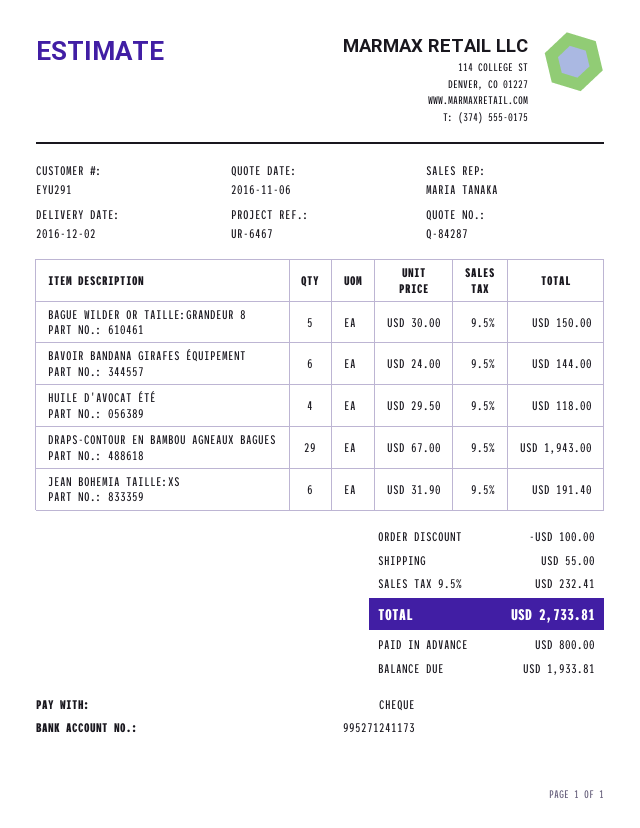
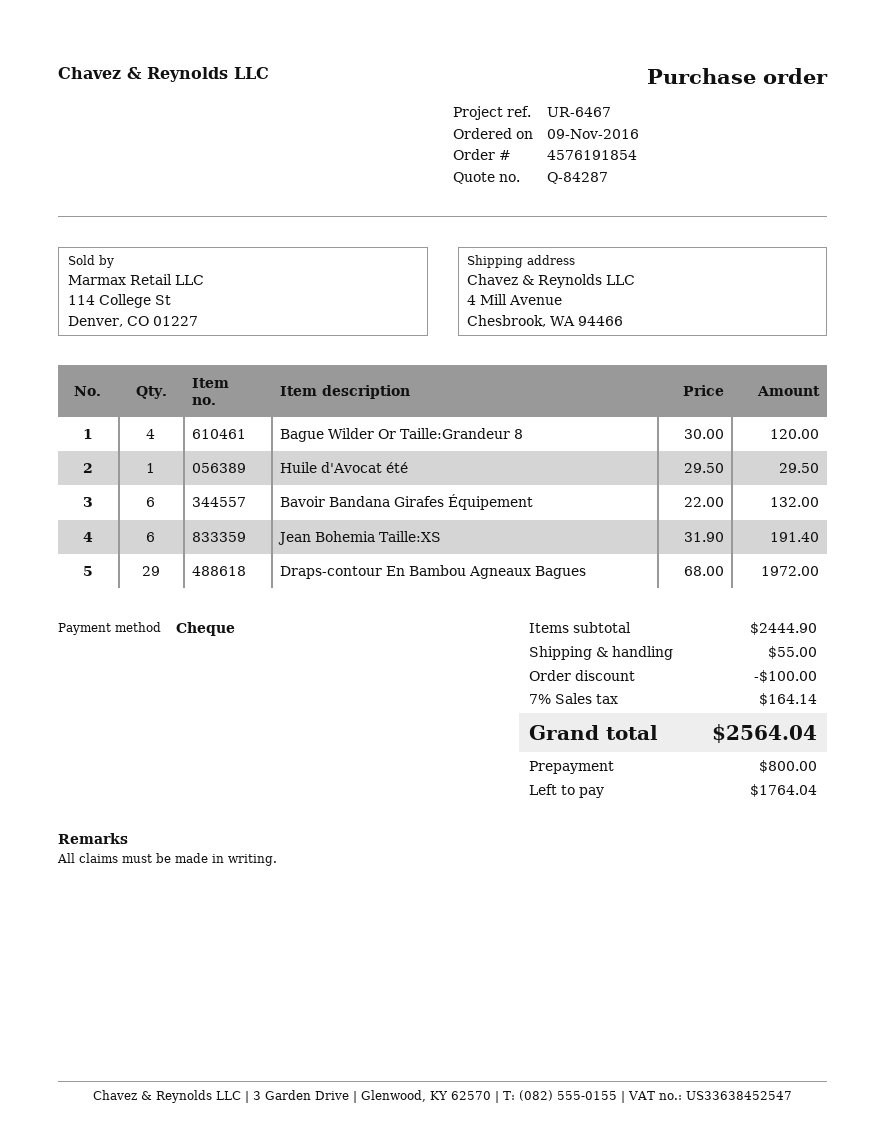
BAGUE WILDER OR TAILLE:GRANDEUR 8: 5 x 30.00 = 150.00 -> 4 x 30.00 = 120.00
BAVOIR BANDANA GIRAFES ÉQUIPEMENT: 6 x 24.00 = 144.00 -> 6 x 22.00 = 132.00
HUILE D'AVOCAT ÉTÉ: 4 x 29.50 = 118.00 -> 1 x 29.50 = 29.50
DRAPS-CONTOUR EN BAMBOU AGNEAUX BAGUES: 29 x 67.00 = 1943.00 -> 29 x 68.00 = 1972.00
tax: 9.5% = 232.41 -> 7% = 164.14
total: 2733.81 -> 2564.04
balance: 1933.81 -> 1764.04

